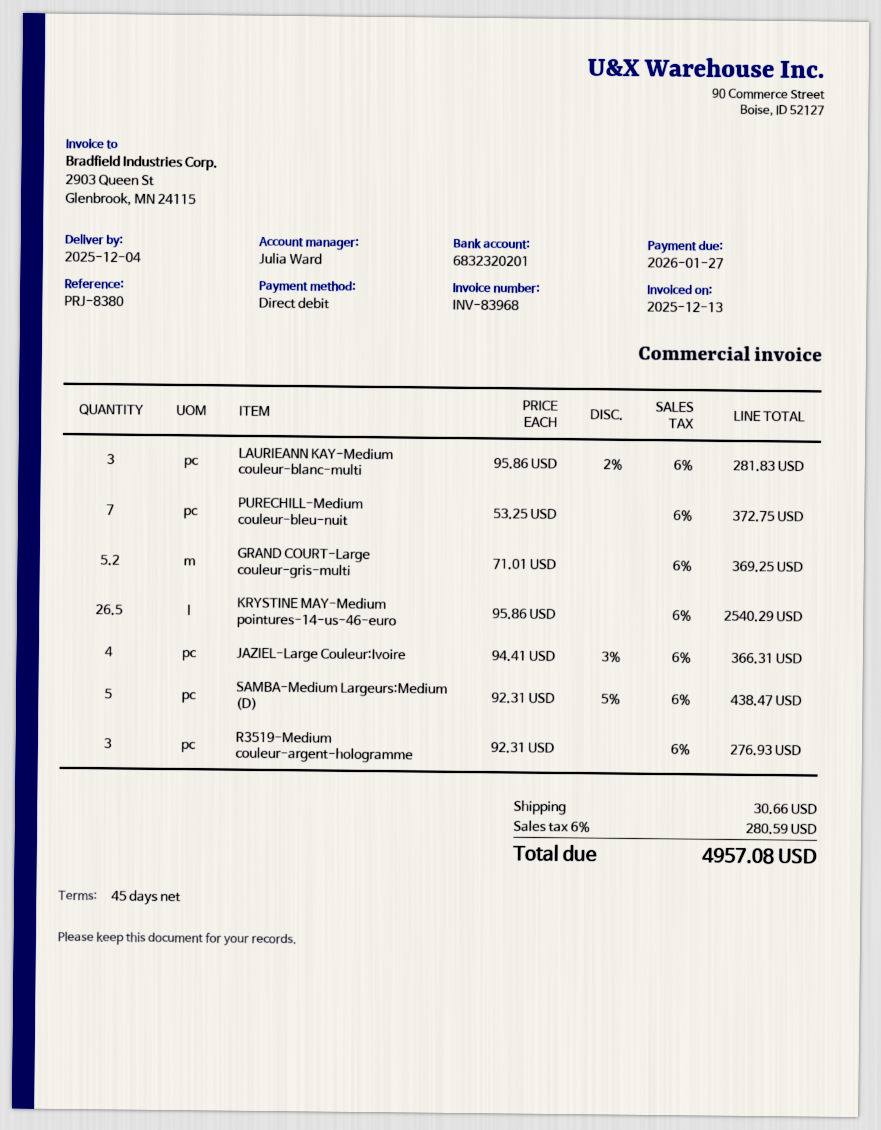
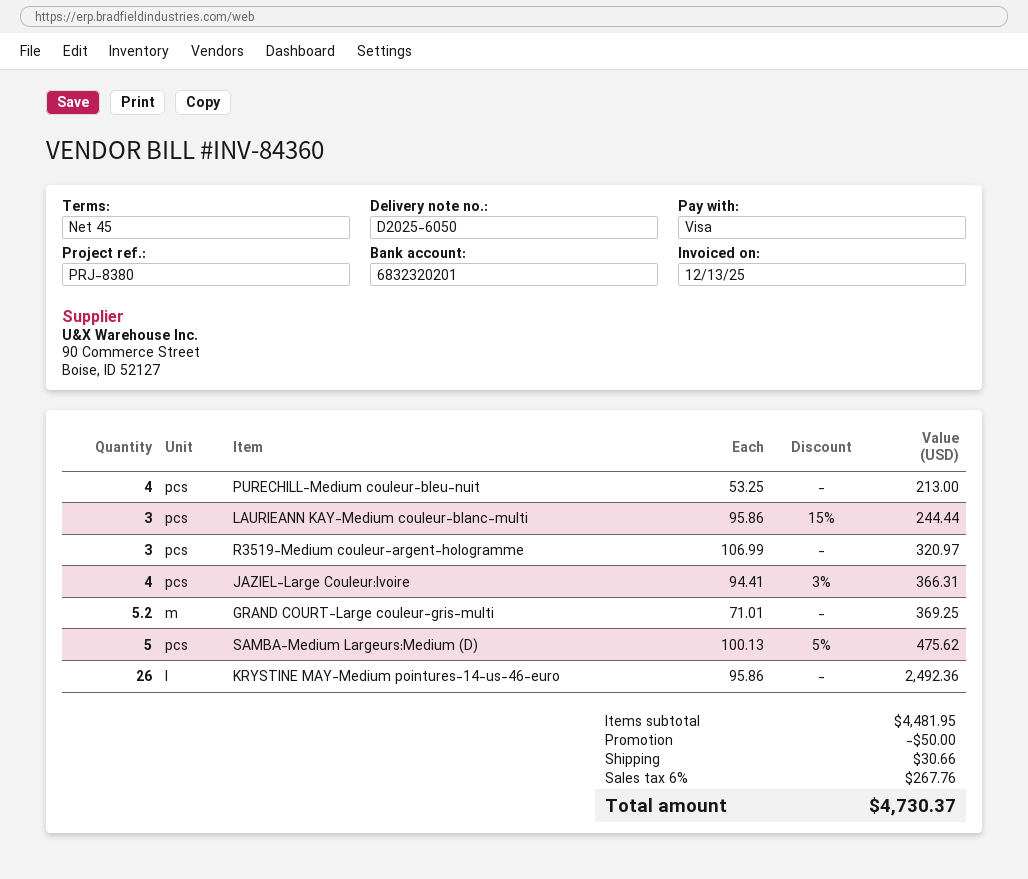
invoice number: INV-83968 -> INV-84360
payment method: direct debit -> Visa
LAURIEANN KAY-Medium couleur-blanc-multi: 3 x 95.86 - 2% = 281.83 -> 3 x 95.86 - 15% = 244.44
PURECHILL-Medium couleur-bleu-nuit: 7 x 53.25 = 372.75 -> 4 x 53.25 = 213.00
KRYSTINE MAY-Medium pointures-14-us-46-euro: 26.5 x 95.86 = 2540.29 -> 26 x 95.86 = 2492.36
SAMBA-Medium Largeurs:Medium (D): 5 x 92.31 - 5% = 438.47 -> 5 x 100.13 - 5% = 475.62
R3519-Medium couleur-argent-hologramme: 3 x 92.31 = 276.93 -> 3 x 106.99 = 320.97
discount: none -> 50.00
tax: 6% = 280.59 -> 6% = 267.76
total: 4957.08 -> 4730.37

